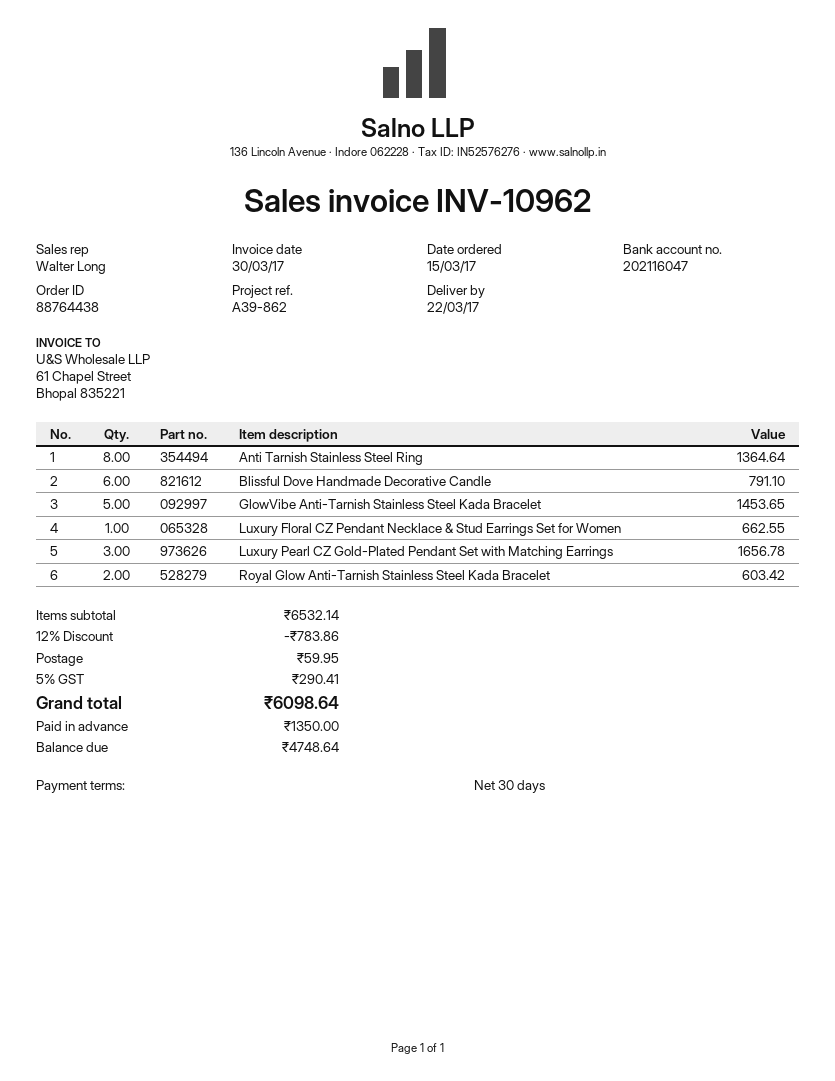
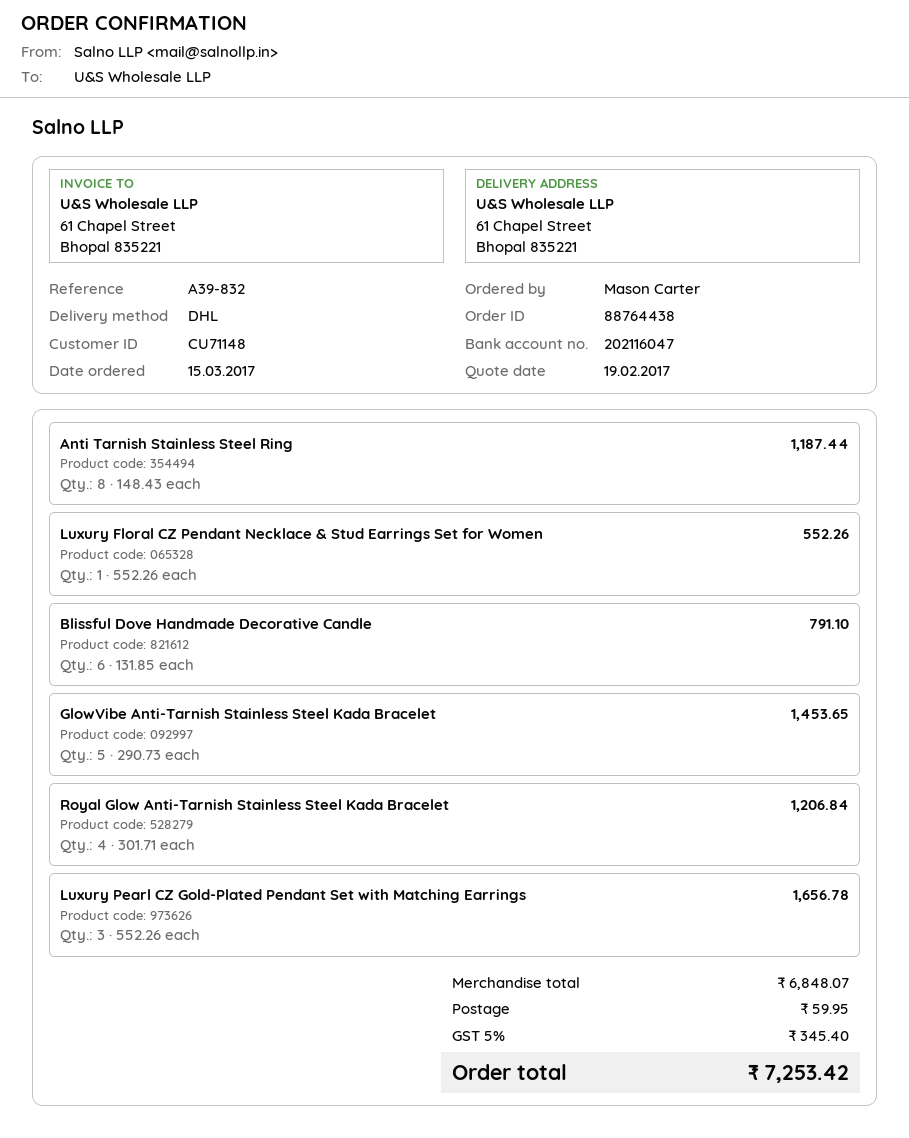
reference: A39-862 -> A39-832
Anti Tarnish Stainless Steel Ring: 8 for 1364.64 -> 8 for 1187.44
Luxury Floral CZ Pendant Necklace & Stud Earrings Set for Women: 1 for 662.55 -> 1 for 552.26
Royal Glow Anti-Tarnish Stainless Steel Kada Bracelet: 2 for 603.42 -> 4 for 1206.84
subtotal: 6532.14 -> 6848.07
discount: 12% = 783.86 -> none
tax: 5% = 290.41 -> 5% = 345.40
total: 6098.64 -> 7253.42

